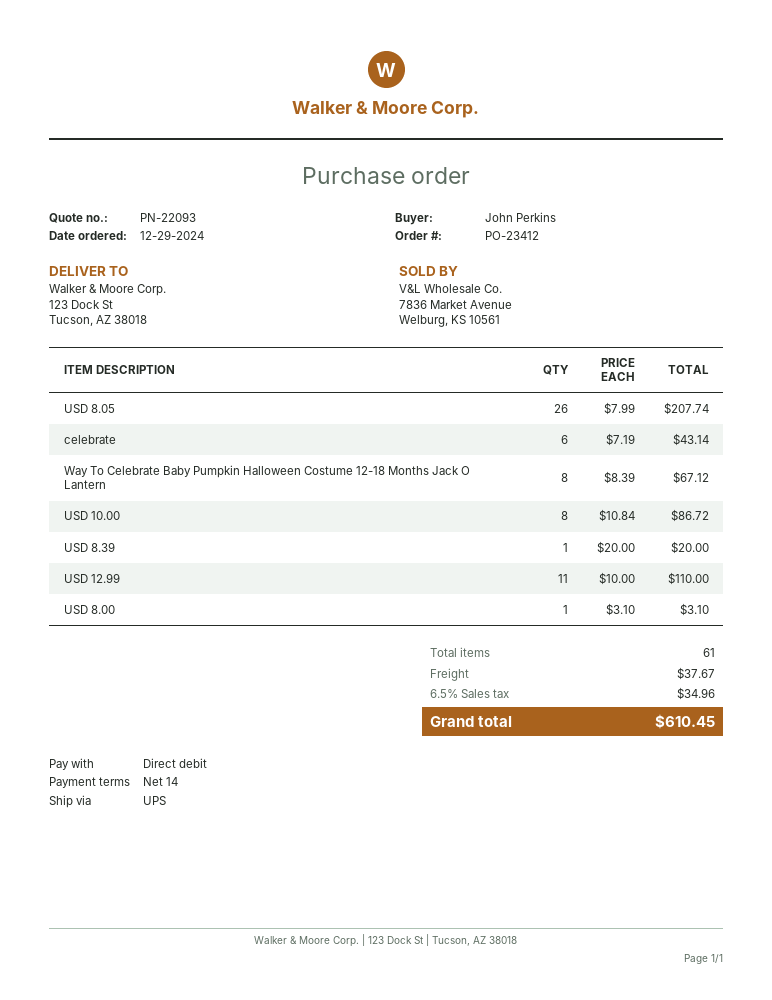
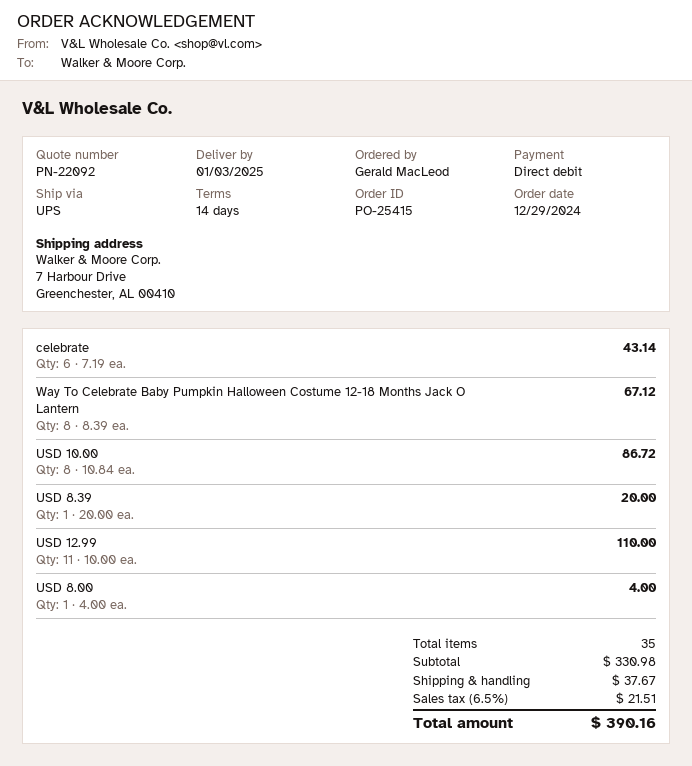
quote number: PN-22093 -> PN-22092
order number: PO-23412 -> PO-25415
ordered by: John Perkins -> Gerald MacLeod
ship to: 123 Dock St, Tucson, AZ 38018 -> 7 Harbour Drive, Greenchester, AL 00410
USD 8.05: 26 x 7.99 = 207.74 -> none
USD 8.00: 1 x 3.10 = 3.10 -> 1 x 4.00 = 4.00
total quantity: 61 -> 35
tax: 6.5% = 34.96 -> 6.5% = 21.51
total: 610.45 -> 390.16

